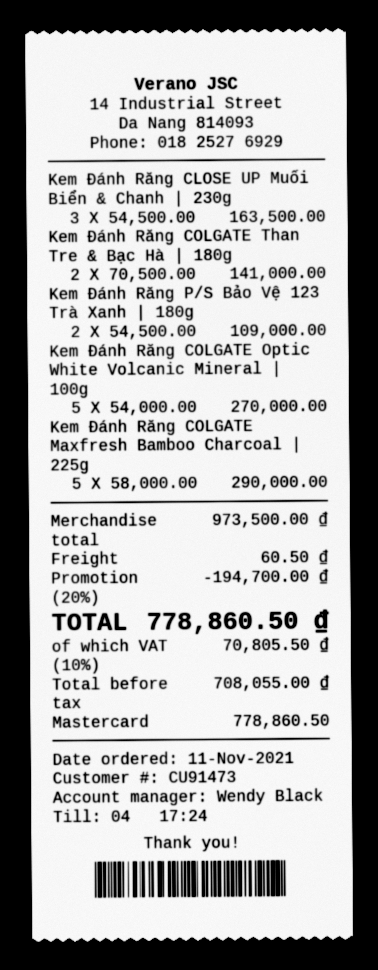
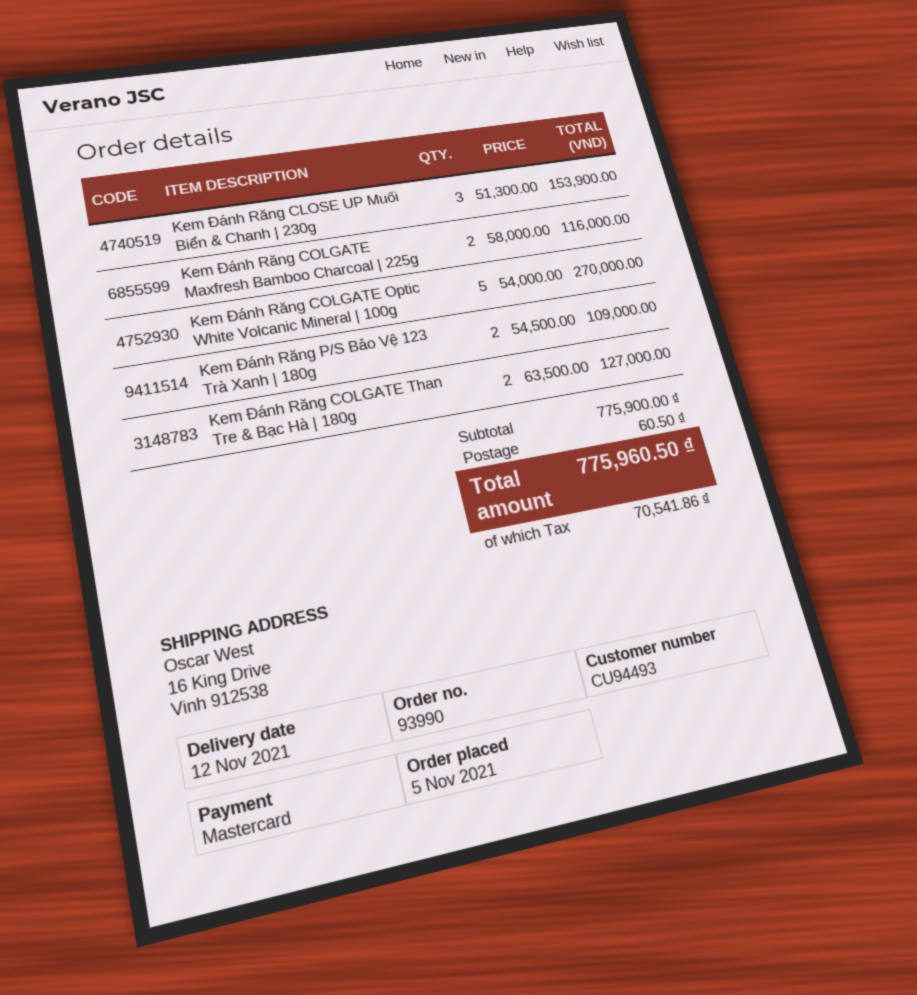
order date: 2021-11-11 -> 2021-11-05
customer number: CU91473 -> CU94493
Kem Đánh Răng CLOSE UP Muối Biển & Chanh | 230g: 3 x 54500.00 = 163500.00 -> 3 x 51300.00 = 153900.00
Kem Đánh Răng COLGATE Than Tre & Bạc Hà | 180g: 2 x 70500.00 = 141000.00 -> 2 x 63500.00 = 127000.00
Kem Đánh Răng COLGATE Maxfresh Bamboo Charcoal | 225g: 5 x 58000.00 = 290000.00 -> 2 x 58000.00 = 116000.00
subtotal: 973500.00 -> 775900.00
discount: 20% = 194700.00 -> none
tax: 70805.50 -> 70541.86
total: 778860.50 -> 775960.50

